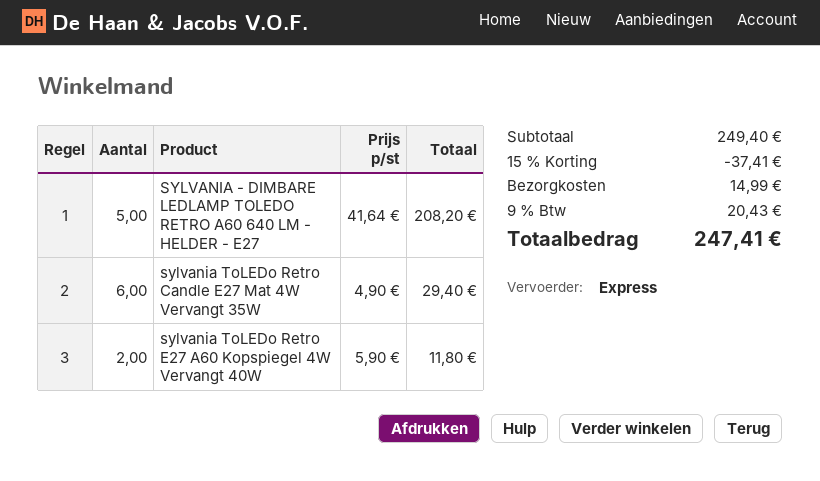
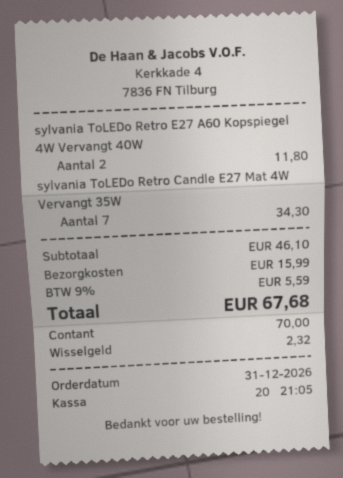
SYLVANIA - DIMBARE LEDLAMP TOLEDO RETRO A60 640 LM - HELDER - E27: 5 for 208.20 -> none
sylvania ToLEDo Retro Candle E27 Mat 4W Vervangt 35W: 6 for 29.40 -> 7 for 34.30
subtotal: 249.40 -> 46.10
discount: 15% = 37.41 -> none
shipping: 14.99 -> 15.99
tax: 9% = 20.43 -> 9% = 5.59
total: 247.41 -> 67.68

